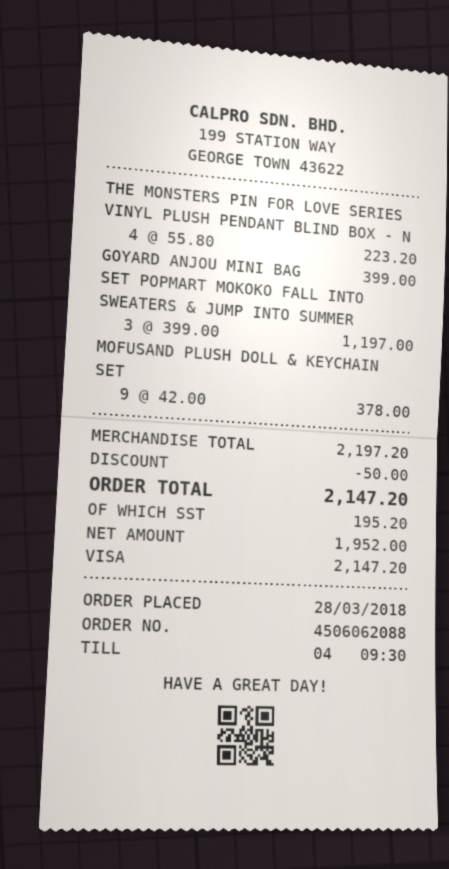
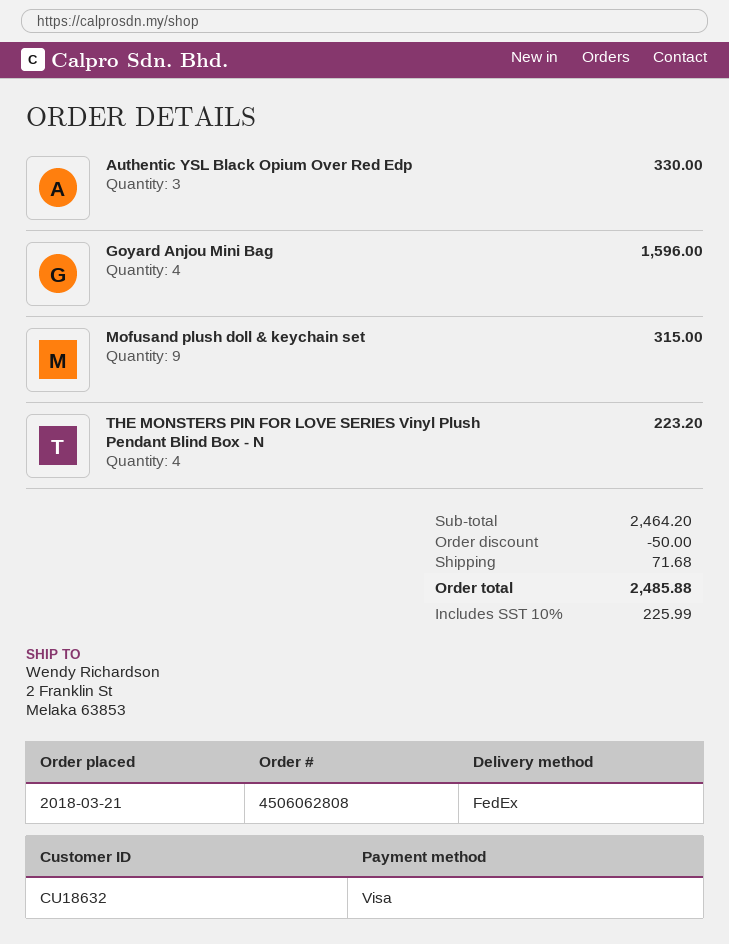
order number: 4506062088 -> 4506062808
order date: 2018-03-28 -> 2018-03-21
GOYARD ANJOU MINI BAG: 1 for 399.00 -> 4 for 1596.00
SET POPMART MOKOKO FALL INTO SWEATERS & JUMP INTO SUMMER: 3 for 1197.00 -> none
MOFUSAND PLUSH DOLL & KEYCHAIN SET: 9 for 378.00 -> 9 for 315.00
Authentic YSL Black Opium Over Red Edp: none -> 3 for 330.00
subtotal: 2197.20 -> 2464.20
shipping: none -> 71.68
tax: 195.20 -> 225.99
total: 2147.20 -> 2485.88

